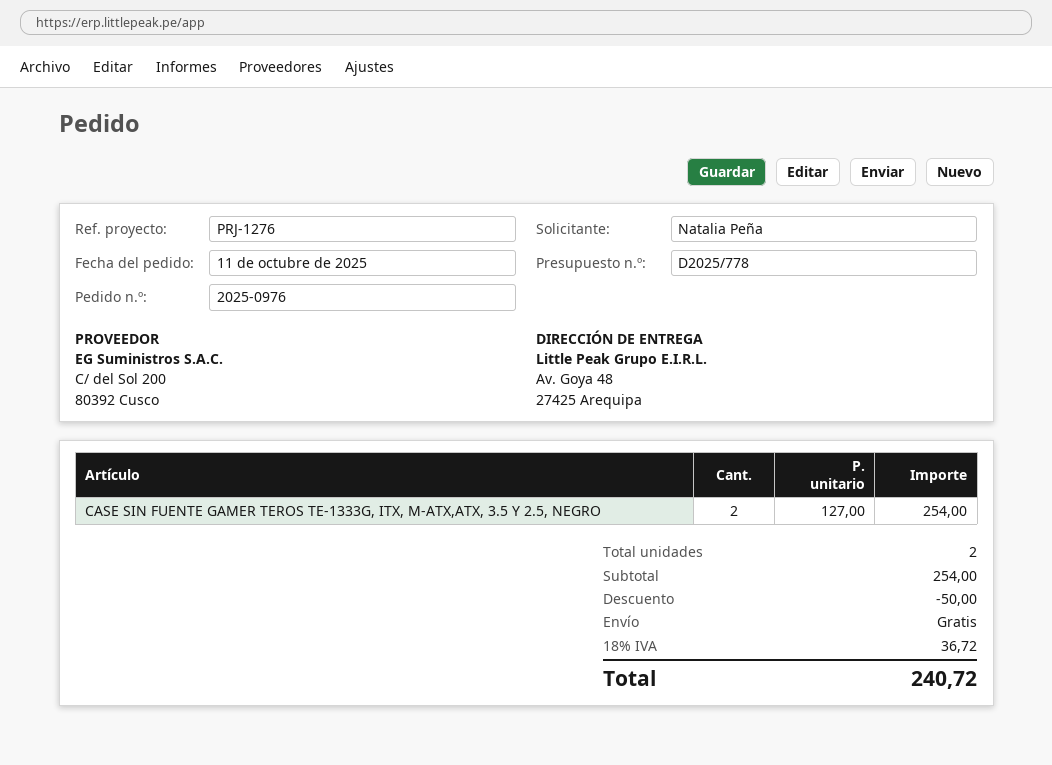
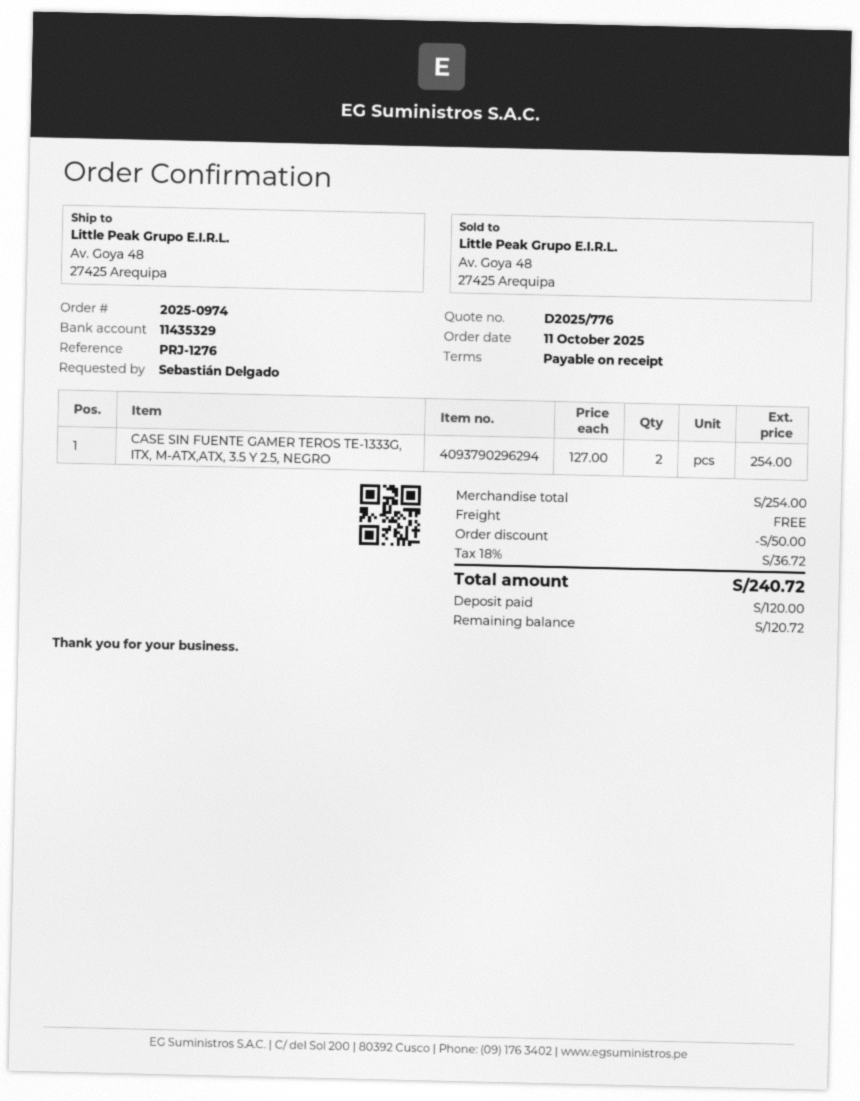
quote number: D2025/778 -> D2025/776
order number: 2025-0976 -> 2025-0974
ordered by: Natalia Peña -> Sebastián Delgado

